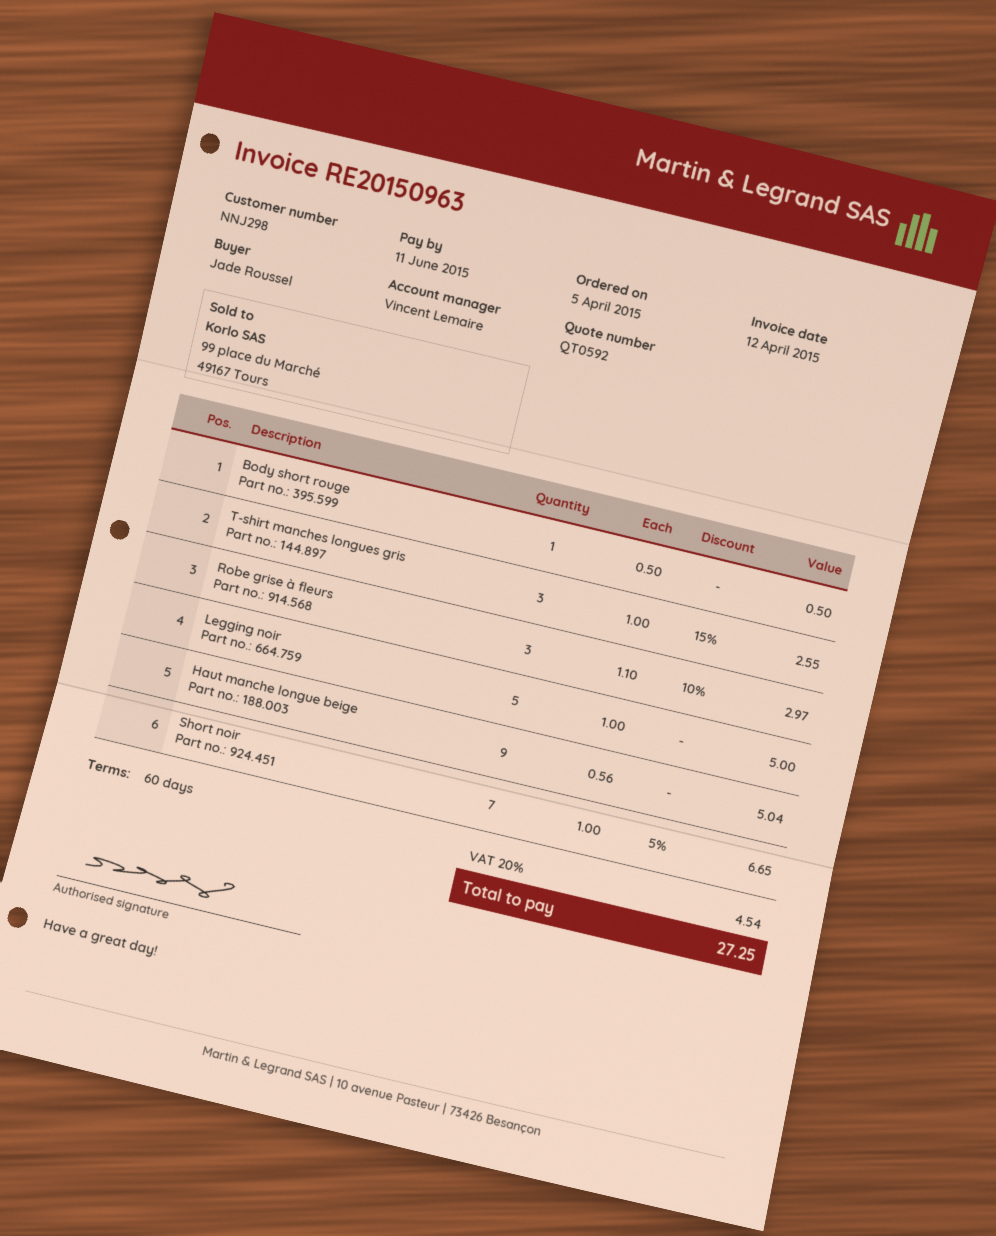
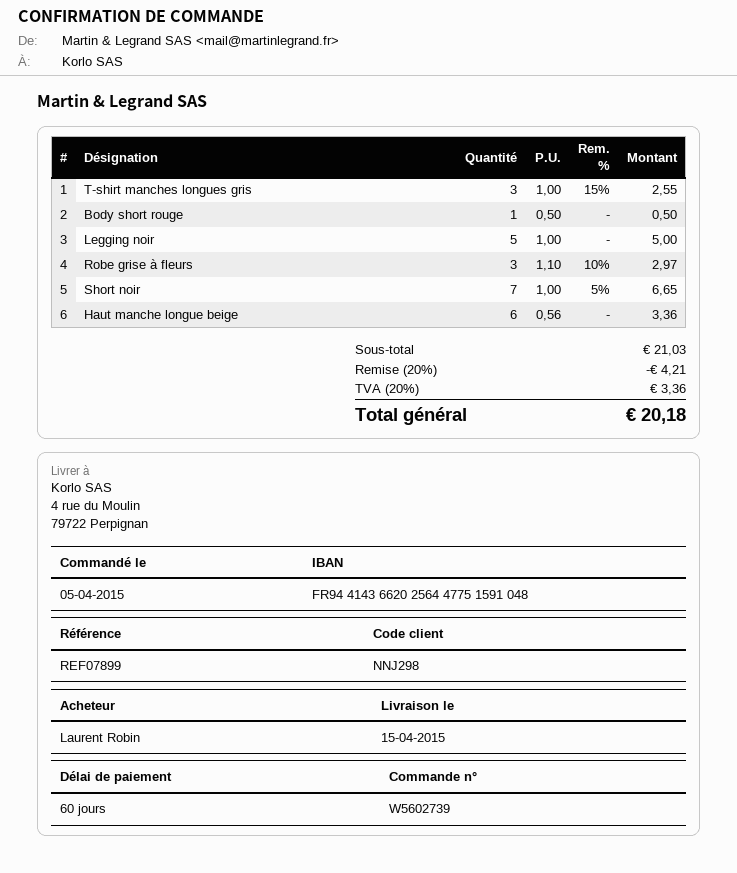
ordered by: Jade Roussel -> Laurent Robin
Haut manche longue beige: 9 x 0.56 = 5.04 -> 6 x 0.56 = 3.36
discount: none -> 20% = 4.21
tax: 20% = 4.54 -> 20% = 3.36
total: 27.25 -> 20.18

